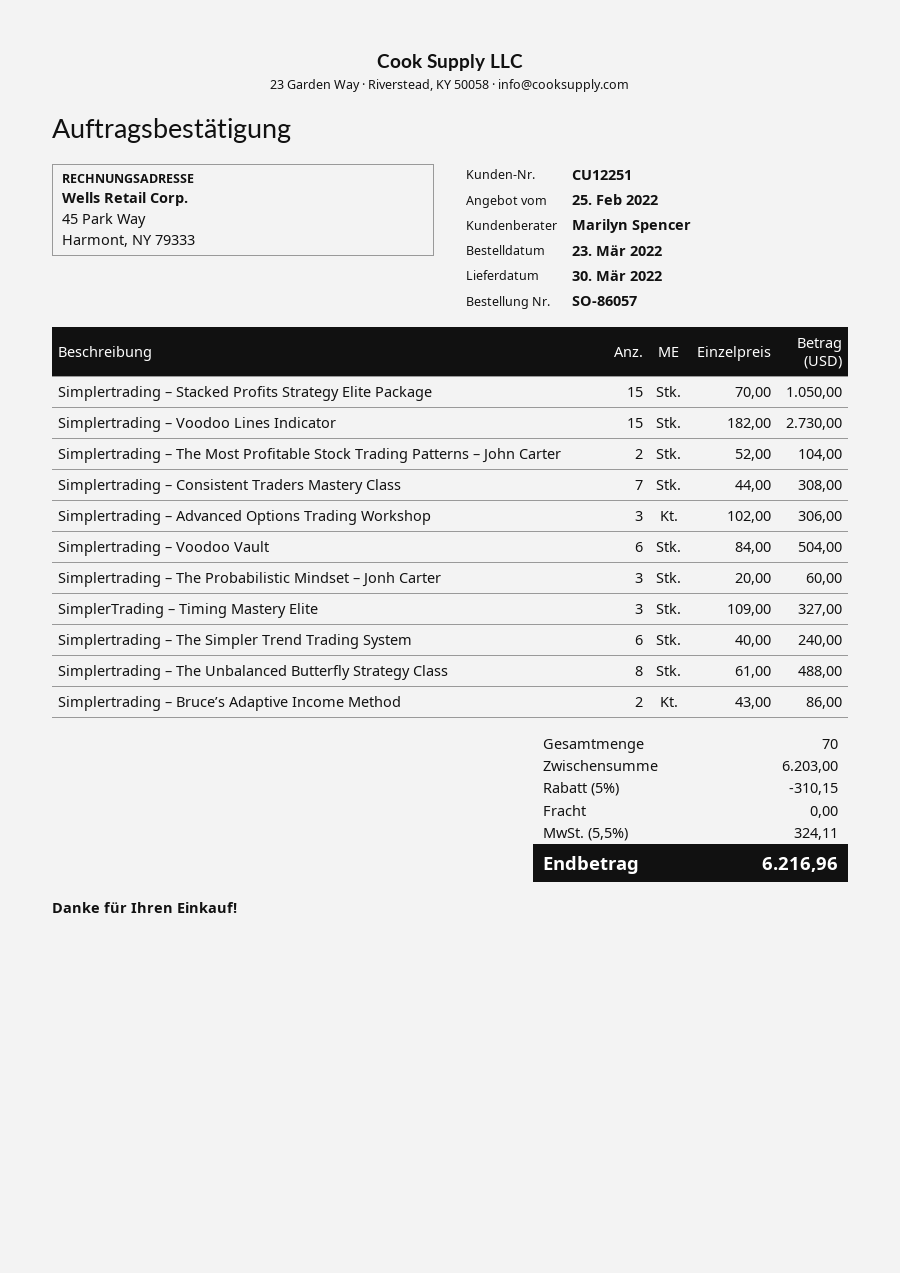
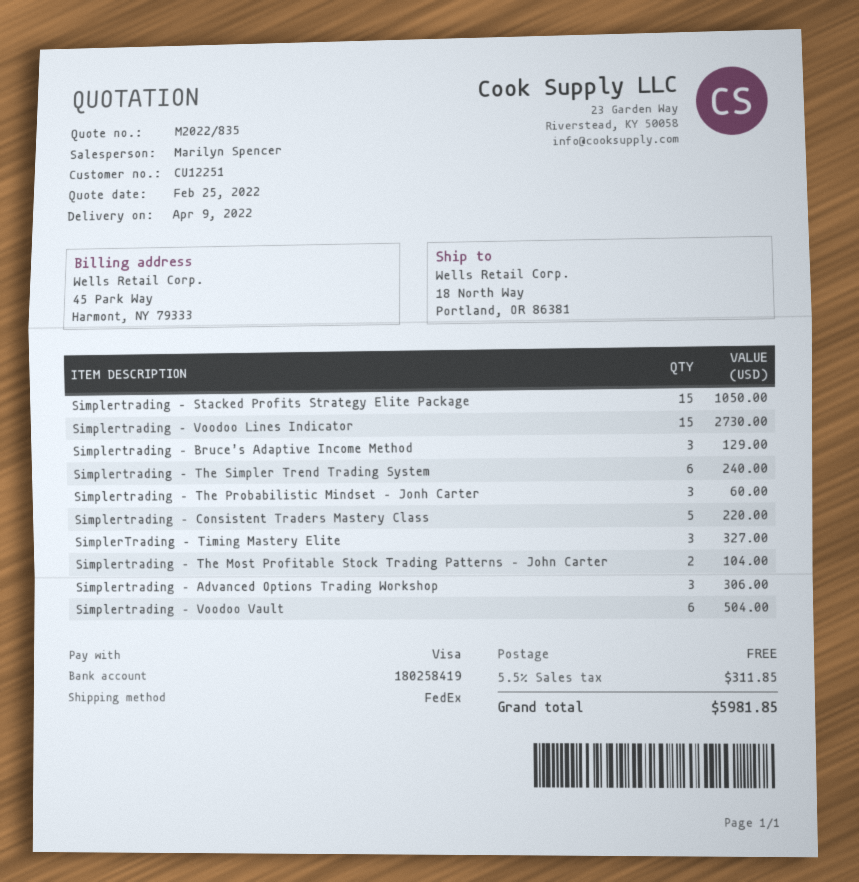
delivery date: 2022-03-30 -> 2022-04-09
Simplertrading – Consistent Traders Mastery Class: 7 for 308.00 -> 5 for 220.00
Simplertrading – The Unbalanced Butterfly Strategy Class: 8 for 488.00 -> none
Simplertrading – Bruce’s Adaptive Income Method: 2 for 86.00 -> 3 for 129.00
discount: 5% = 310.15 -> none
tax: 5.5% = 324.11 -> 5.5% = 311.85
total: 6216.96 -> 5981.85

